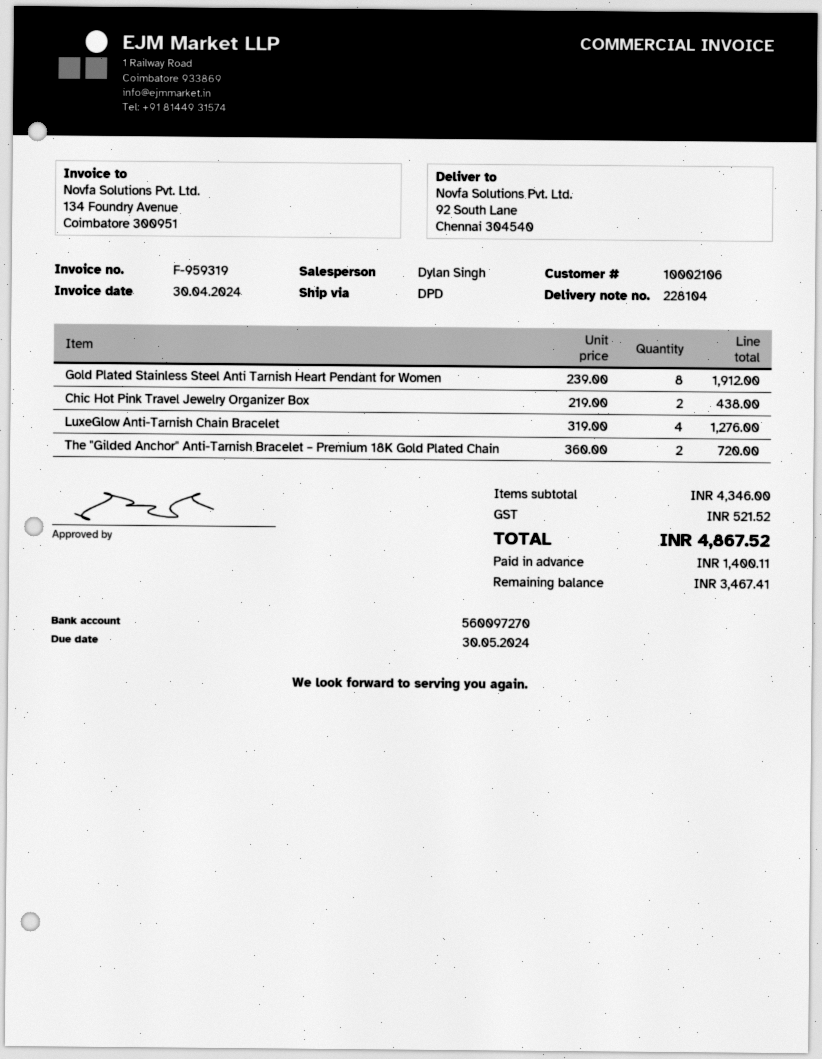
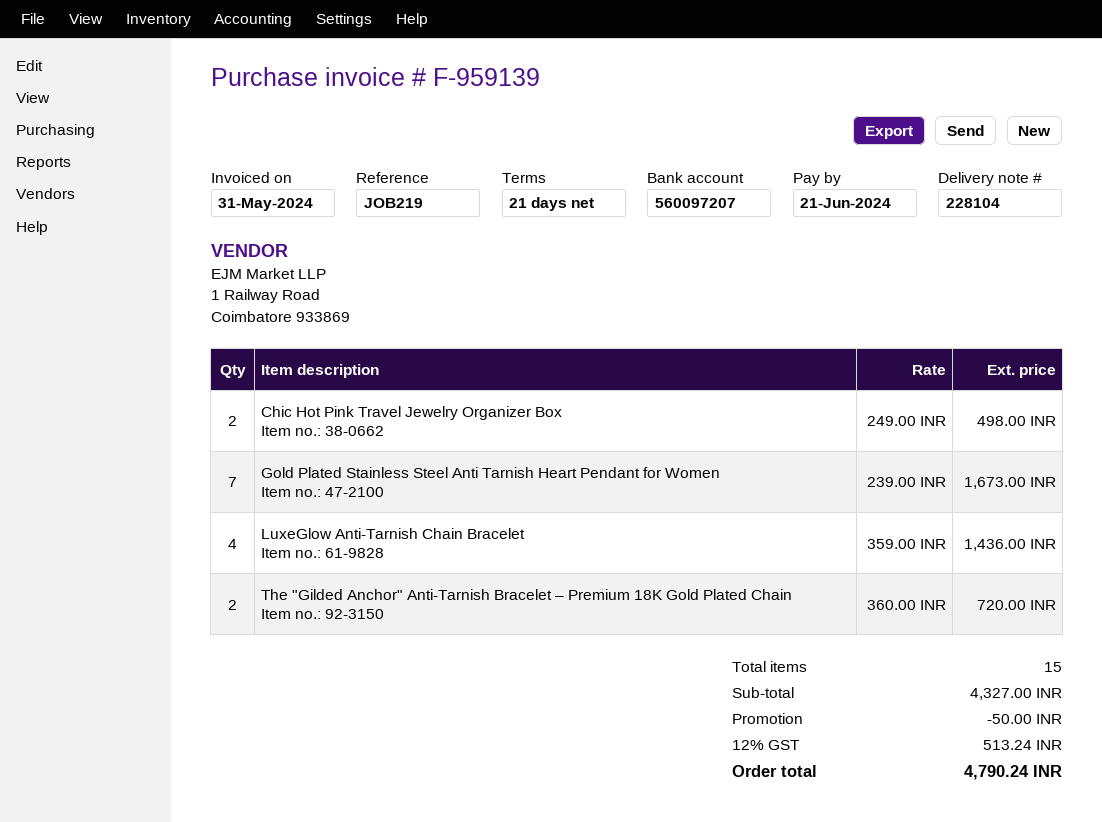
invoice number: F-959319 -> F-959139
invoice date: 2024-04-30 -> 2024-05-31
due date: 2024-05-30 -> 2024-06-21
bank account: 560097270 -> 560097207
Gold Plated Stainless Steel Anti Tarnish Heart Pendant for Women: 8 x 239.00 = 1912.00 -> 7 x 239.00 = 1673.00
Chic Hot Pink Travel Jewelry Organizer Box: 2 x 219.00 = 438.00 -> 2 x 249.00 = 498.00
LuxeGlow Anti-Tarnish Chain Bracelet: 4 x 319.00 = 1276.00 -> 4 x 359.00 = 1436.00
subtotal: 4346.00 -> 4327.00
discount: none -> 50.00
tax: 521.52 -> 513.24
total: 4867.52 -> 4790.24

